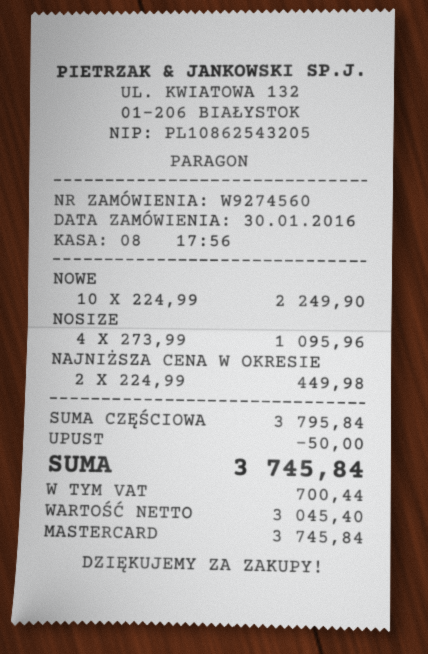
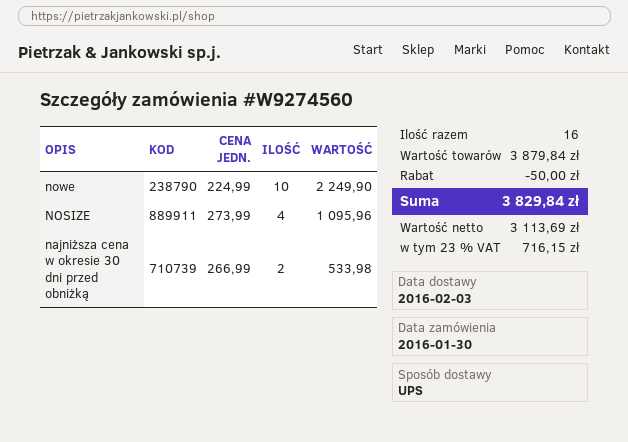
NAJNIŻSZA CENA W OKRESIE: 2 x 224.99 = 449.98 -> 2 x 266.99 = 533.98
subtotal: 3795.84 -> 3879.84
net: 3045.40 -> 3113.69
tax: 700.44 -> 716.15
total: 3745.84 -> 3829.84

